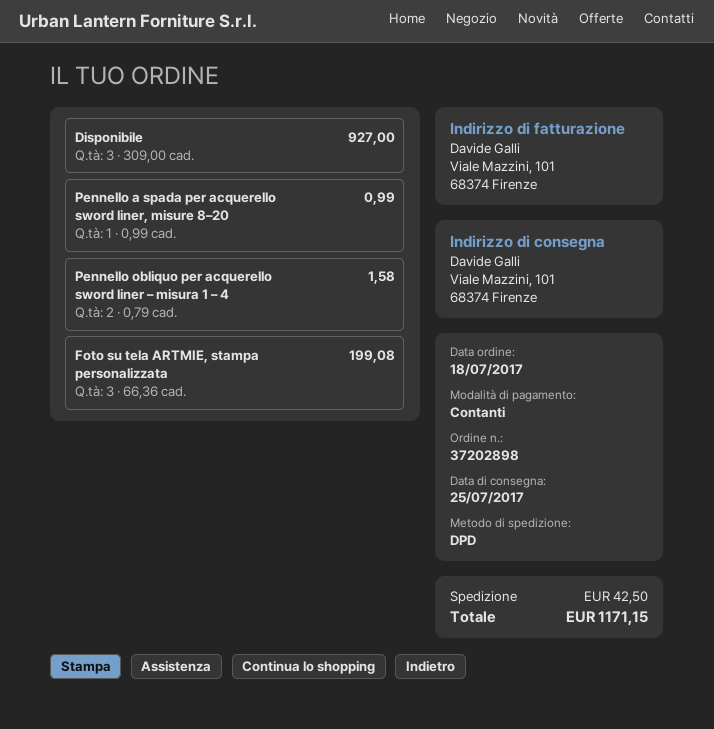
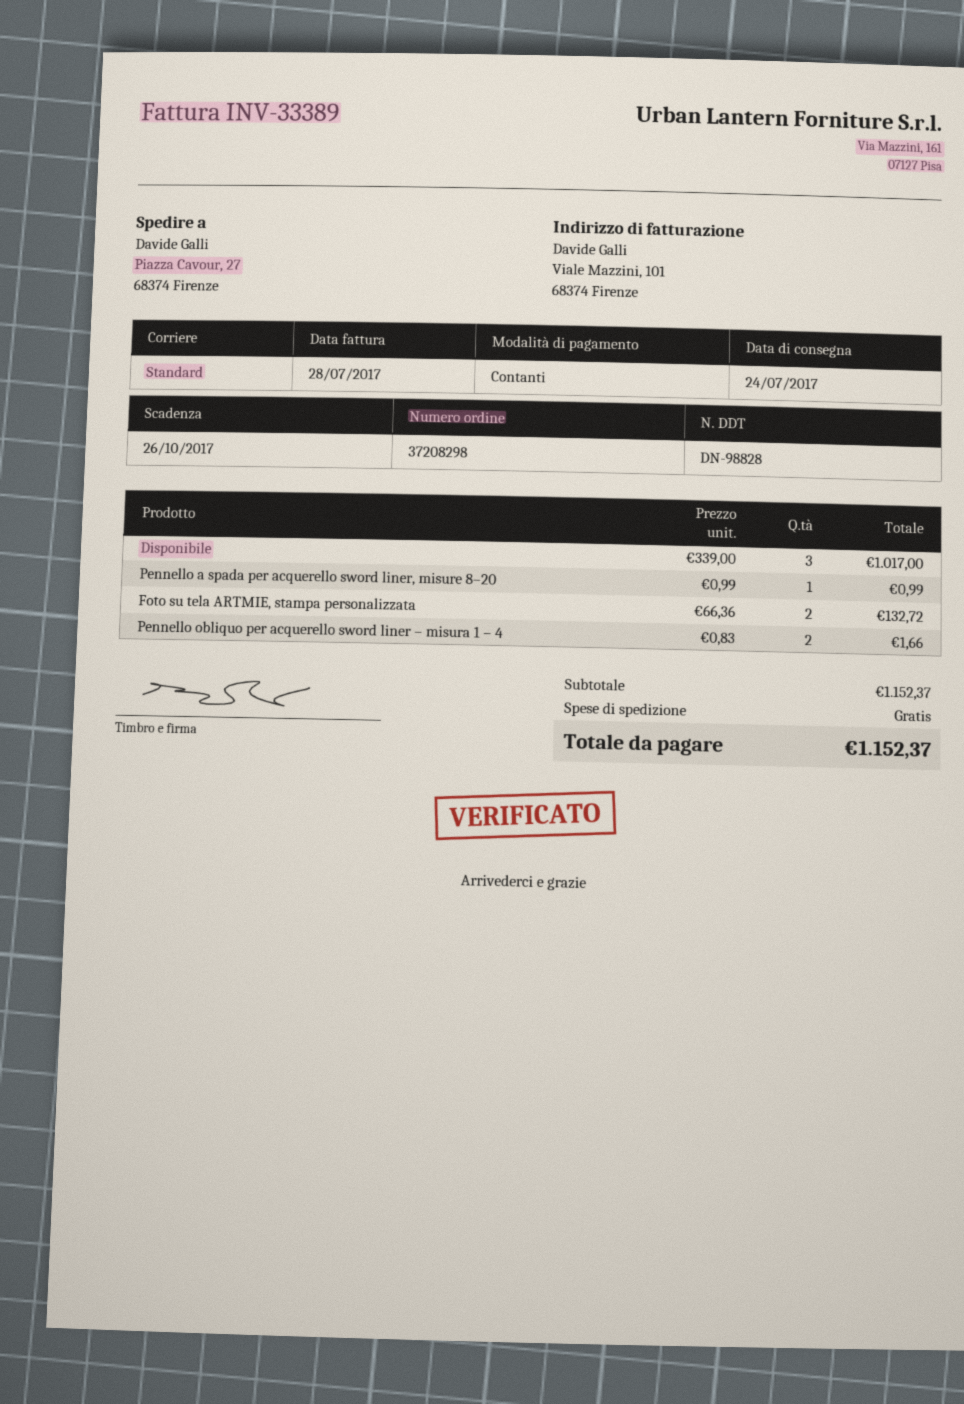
order number: 37202898 -> 37208298
delivery date: 2017-07-25 -> 2017-07-24
shipping method: DPD -> standard
ship to: Viale Mazzini, 101, 68374 Firenze -> Piazza Cavour, 27, 68374 Firenze
Disponibile: 3 x 309.00 = 927.00 -> 3 x 339.00 = 1017.00
Pennello obliquo per acquerello sword liner – misura 1 – 4: 2 x 0.79 = 1.58 -> 2 x 0.83 = 1.66
Foto su tela ARTMIE, stampa personalizzata: 3 x 66.36 = 199.08 -> 2 x 66.36 = 132.72
shipping: 42.50 -> 0.00
total: 1171.15 -> 1152.37

